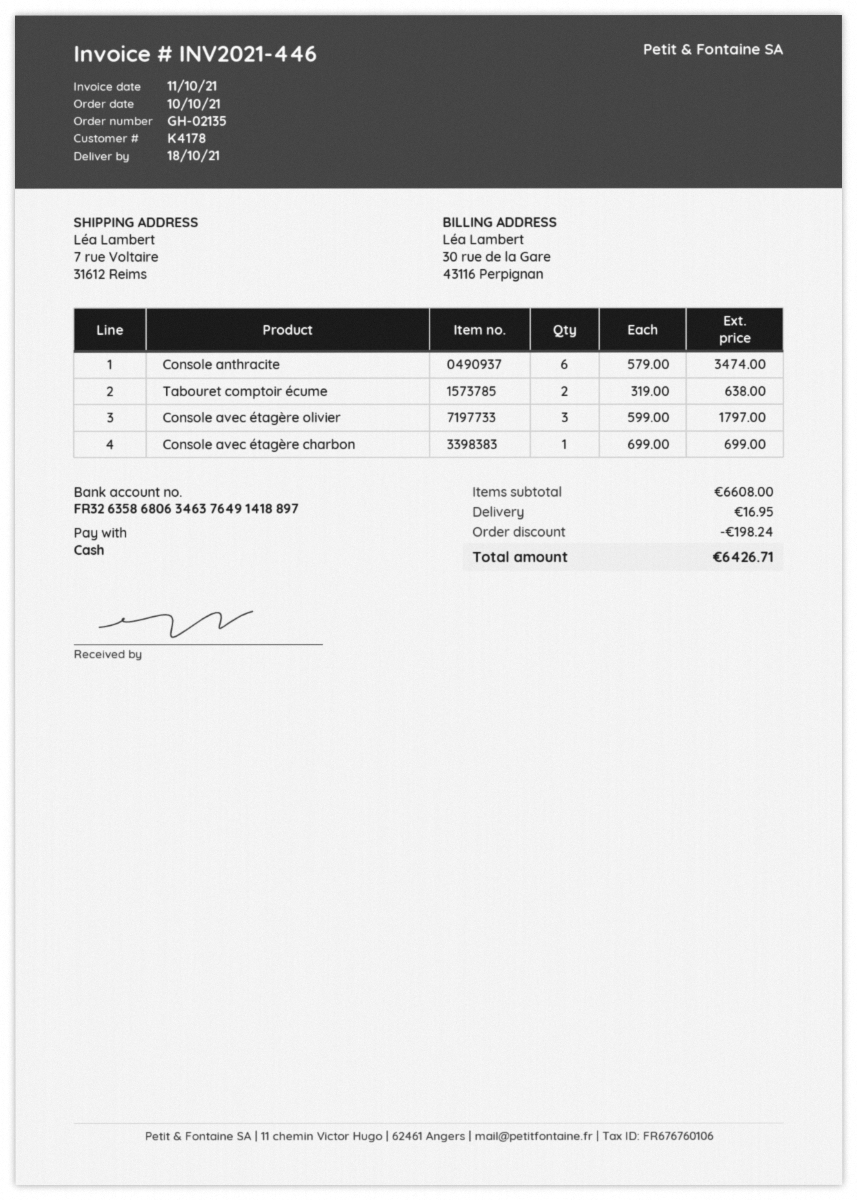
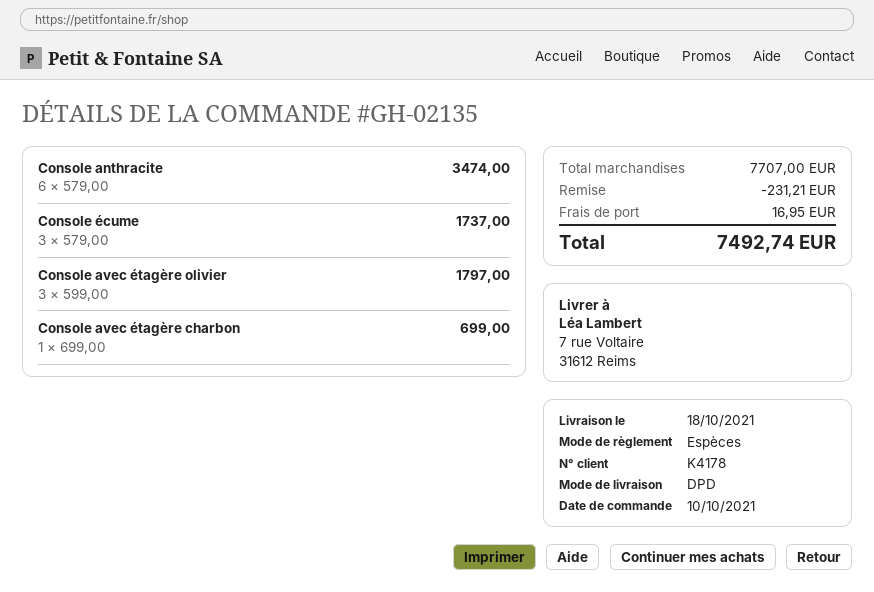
Tabouret comptoir écume: 2 x 319.00 = 638.00 -> none
Console écume: none -> 3 x 579.00 = 1737.00
subtotal: 6608.00 -> 7707.00
discount: 198.24 -> 231.21
total: 6426.71 -> 7492.74

